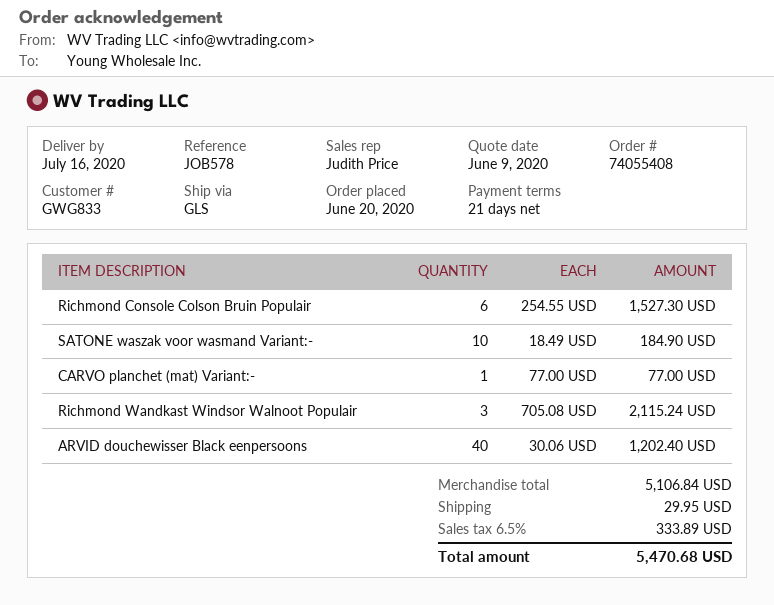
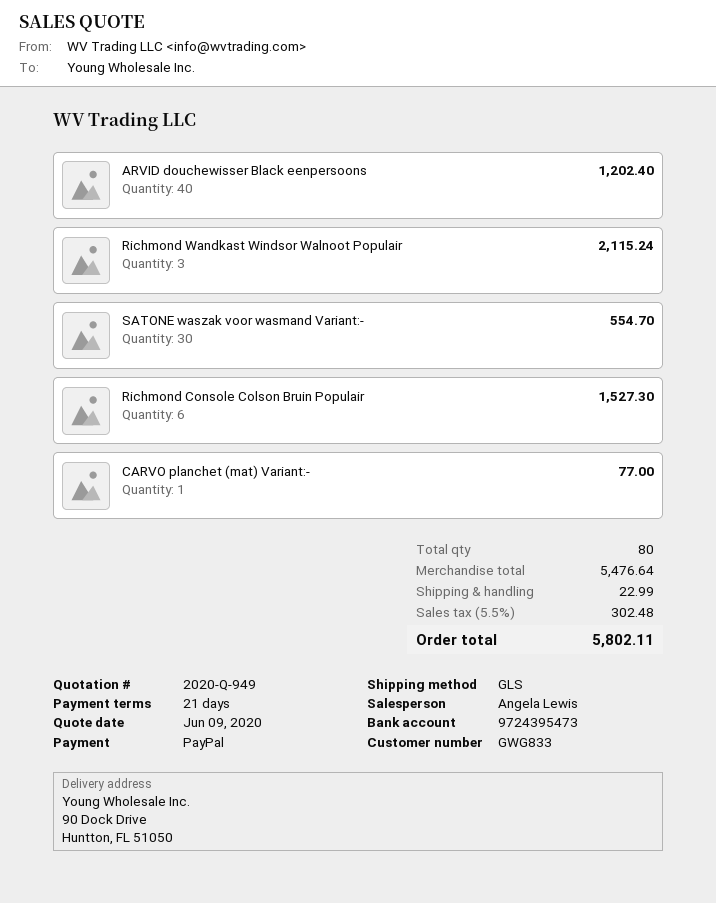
sales rep: Judith Price -> Angela Lewis
SATONE waszak voor wasmand Variant:-: 10 for 184.90 -> 30 for 554.70
subtotal: 5106.84 -> 5476.64
shipping: 29.95 -> 22.99
tax: 6.5% = 333.89 -> 5.5% = 302.48
total: 5470.68 -> 5802.11

